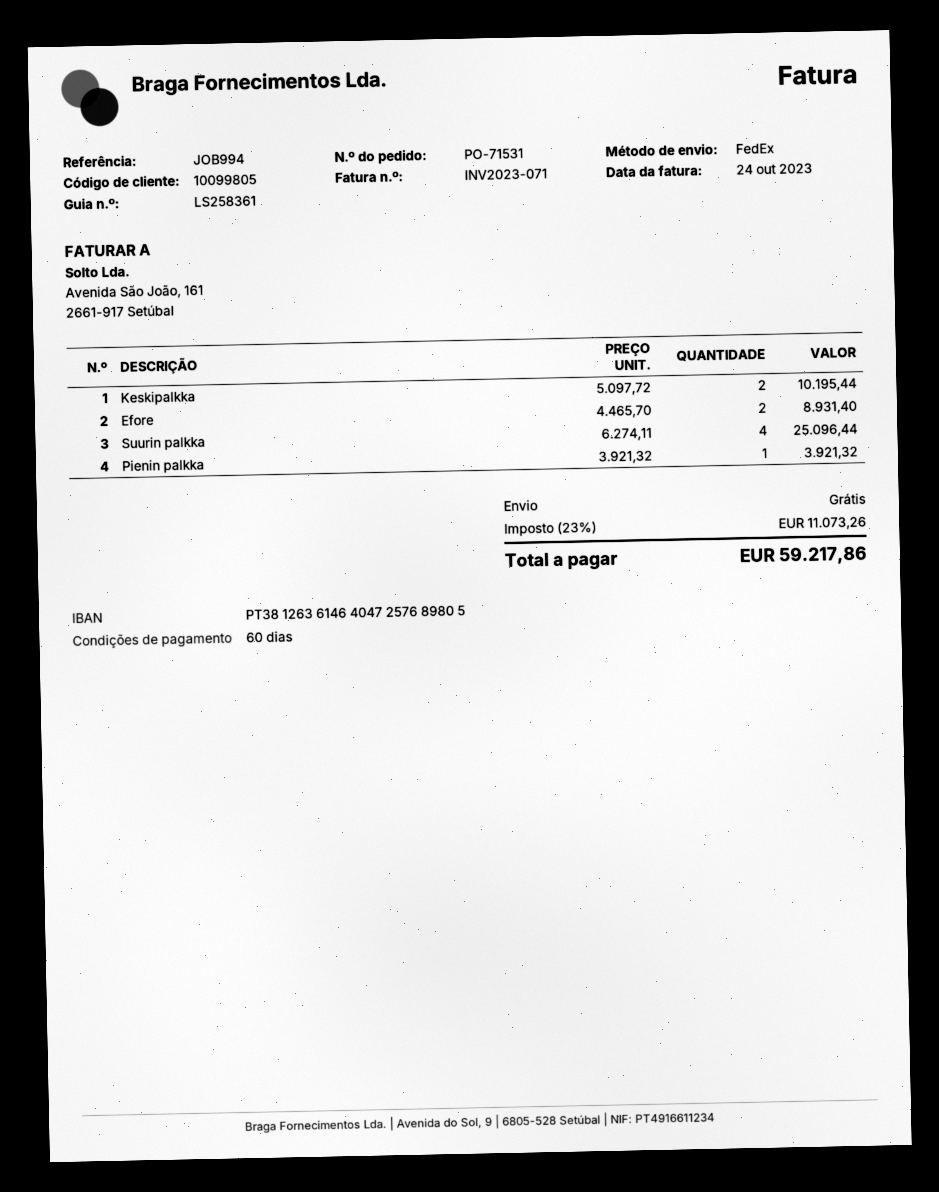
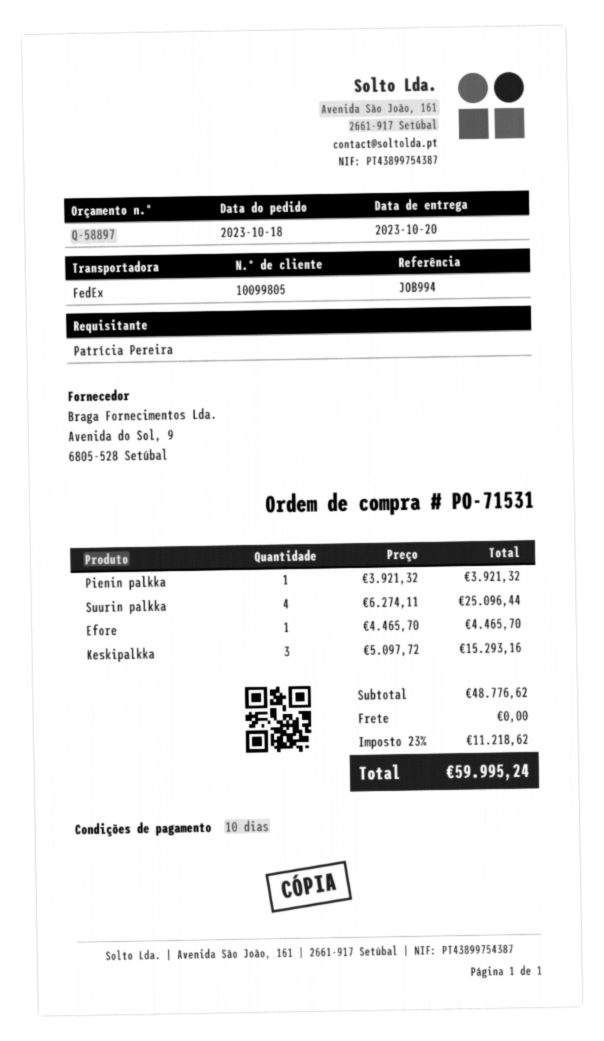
payment terms: 60 days -> 10 days
Keskipalkka: 2 x 5097.72 = 10195.44 -> 3 x 5097.72 = 15293.16
Efore: 2 x 4465.70 = 8931.40 -> 1 x 4465.70 = 4465.70
tax: 23% = 11073.26 -> 23% = 11218.62
total: 59217.86 -> 59995.24

